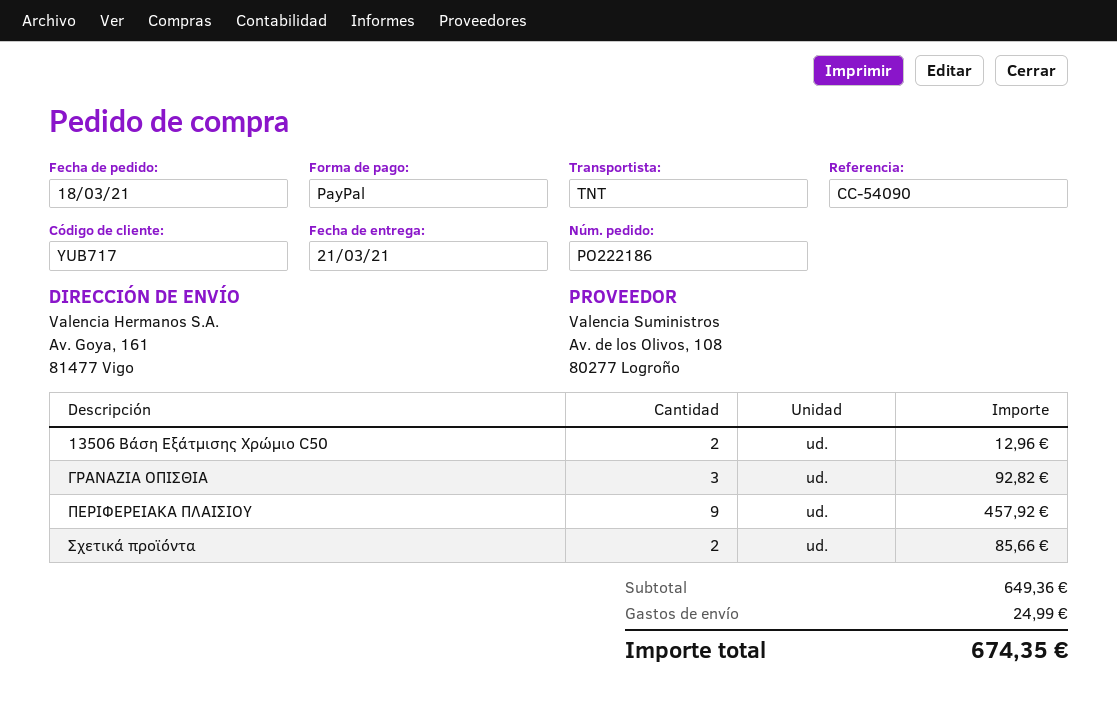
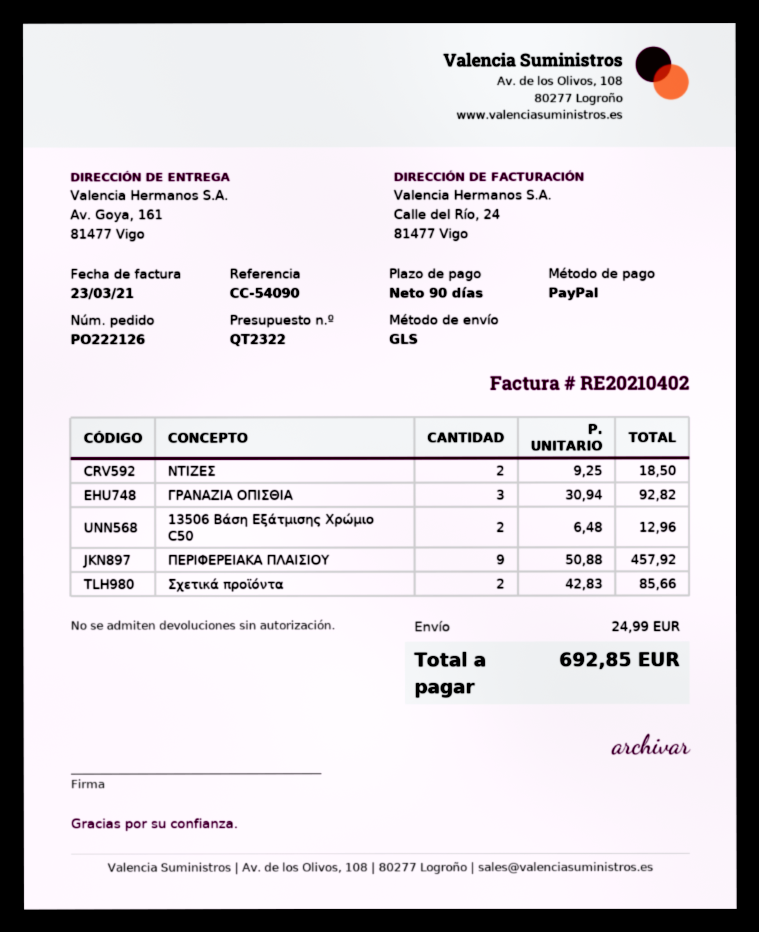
order number: PO222186 -> PO222126
shipping method: TNT -> GLS
ΝΤΙΖΕΣ: none -> 2 for 18.50
total: 674.35 -> 692.85

